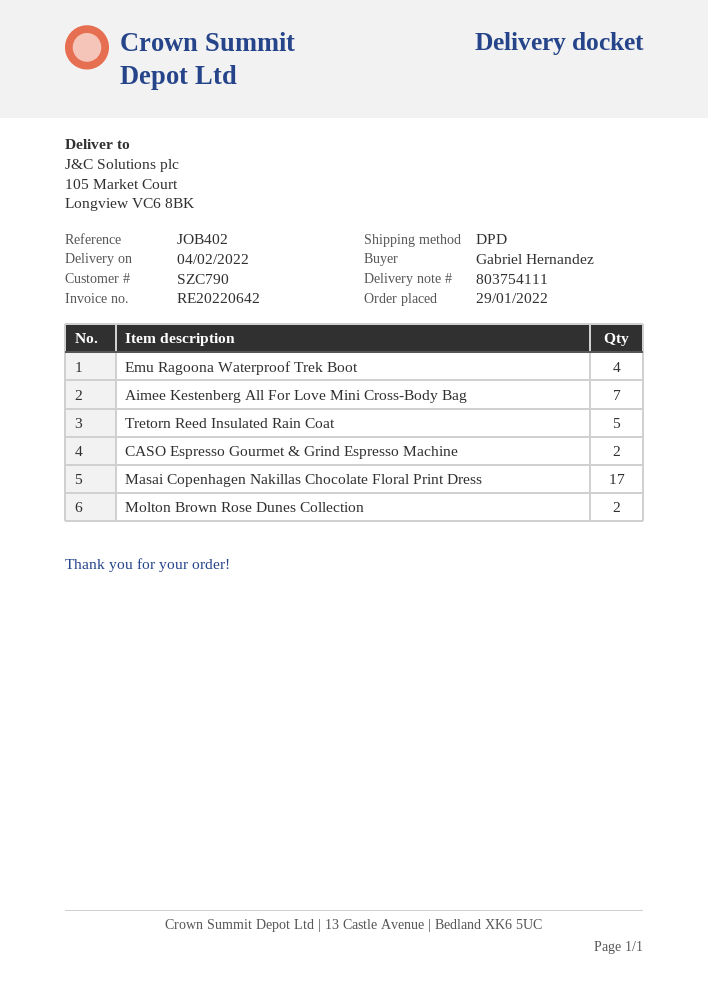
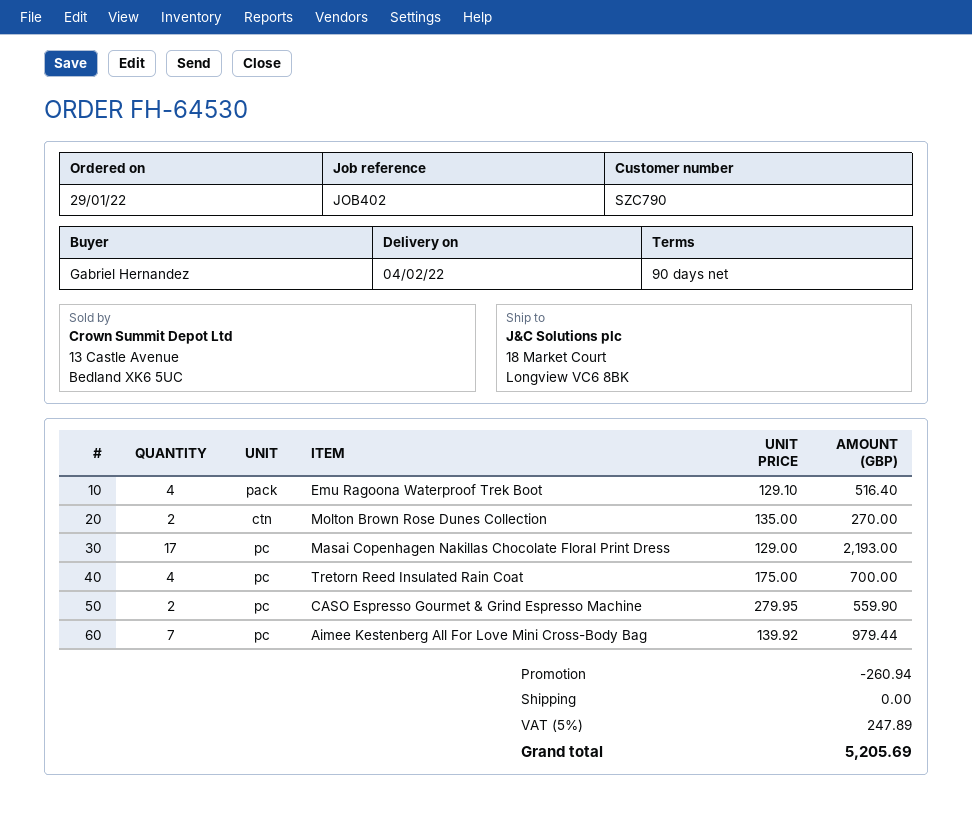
ship to: 105 Market Court, Longview VC6 8BK -> 18 Market Court, Longview VC6 8BK
Tretorn Reed Insulated Rain Coat: 5 -> 4

